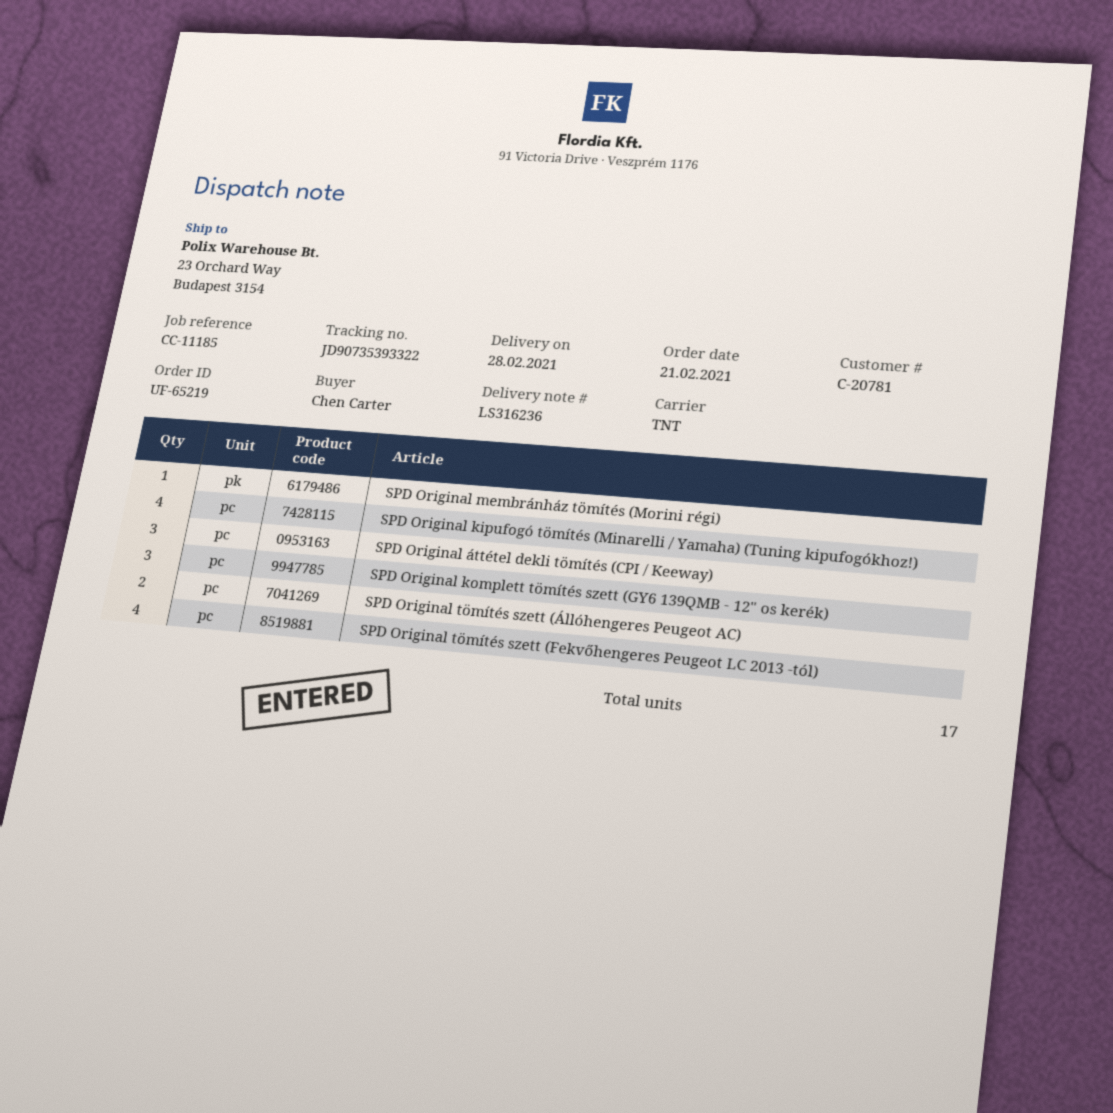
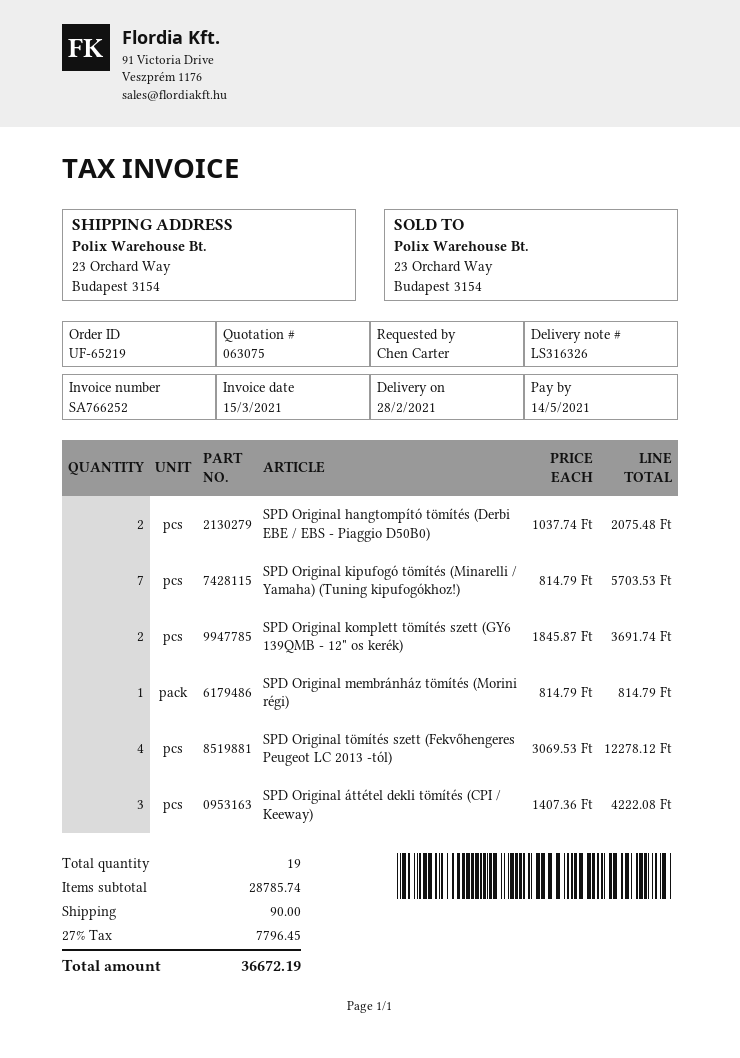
delivery note number: LS316236 -> LS316326
SPD Original kipufogó tömítés (Minarelli / Yamaha) (Tuning kipufogókhoz!): 4 -> 7
SPD Original komplett tömítés szett (GY6 139QMB - 12" os kerék): 3 -> 2
SPD Original tömítés szett (Állóhengeres Peugeot AC): 2 -> none
SPD Original hangtompító tömítés (Derbi EBE / EBS - Piaggio D50B0): none -> 2
total quantity: 17 -> 19

